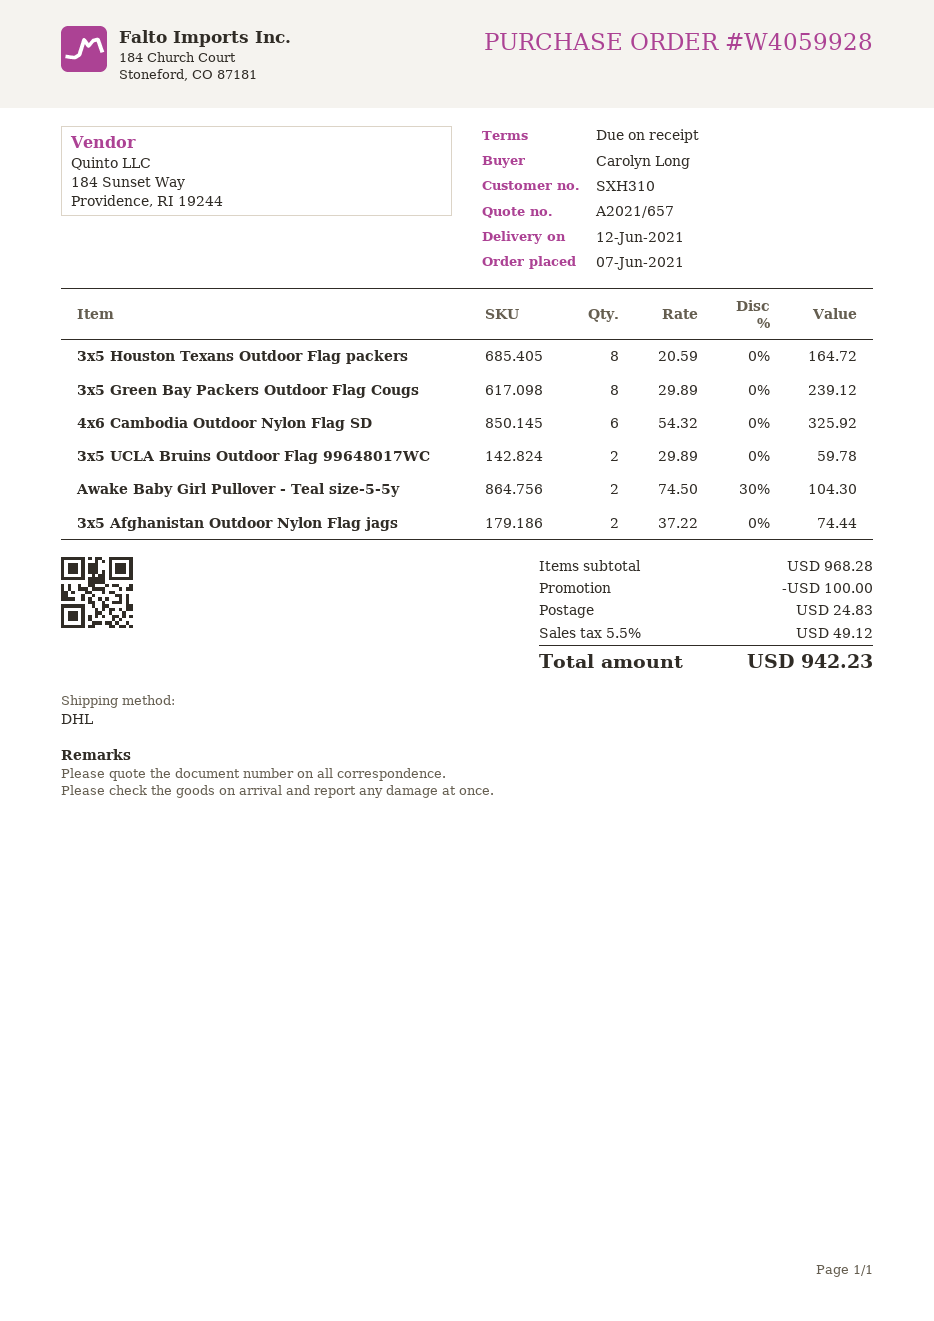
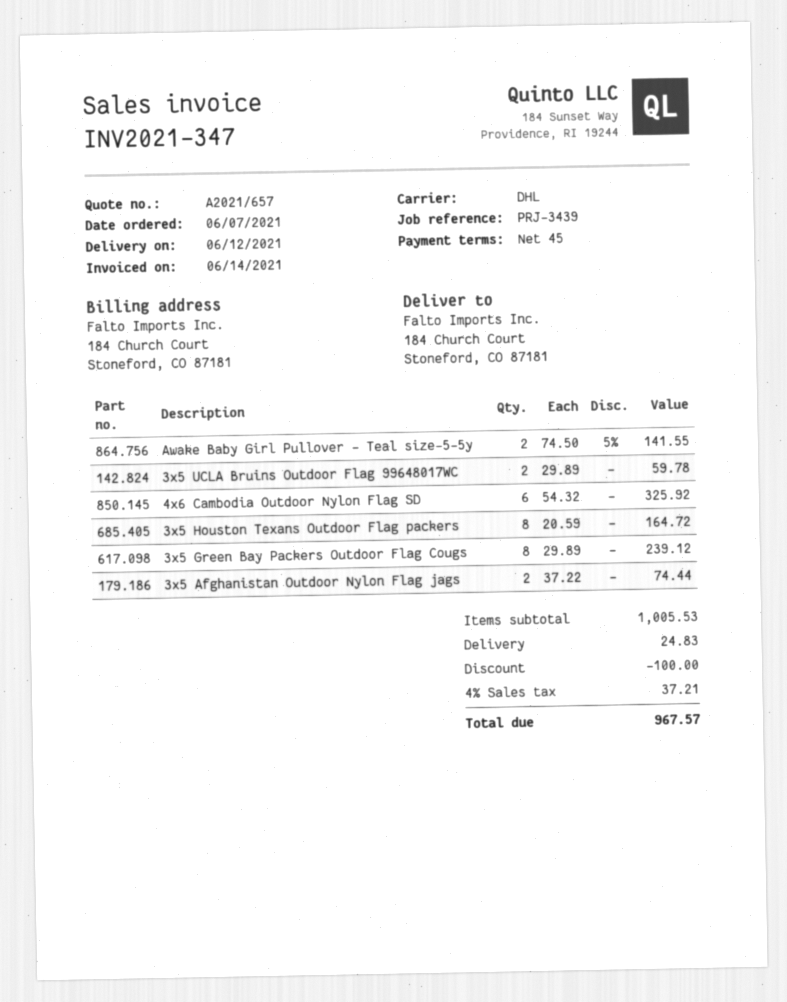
payment terms: on receipt -> 45 days
Awake Baby Girl Pullover - Teal size-5-5y: 2 x 74.50 - 30% = 104.30 -> 2 x 74.50 - 5% = 141.55
subtotal: 968.28 -> 1005.53
tax: 5.5% = 49.12 -> 4% = 37.21
total: 942.23 -> 967.57

